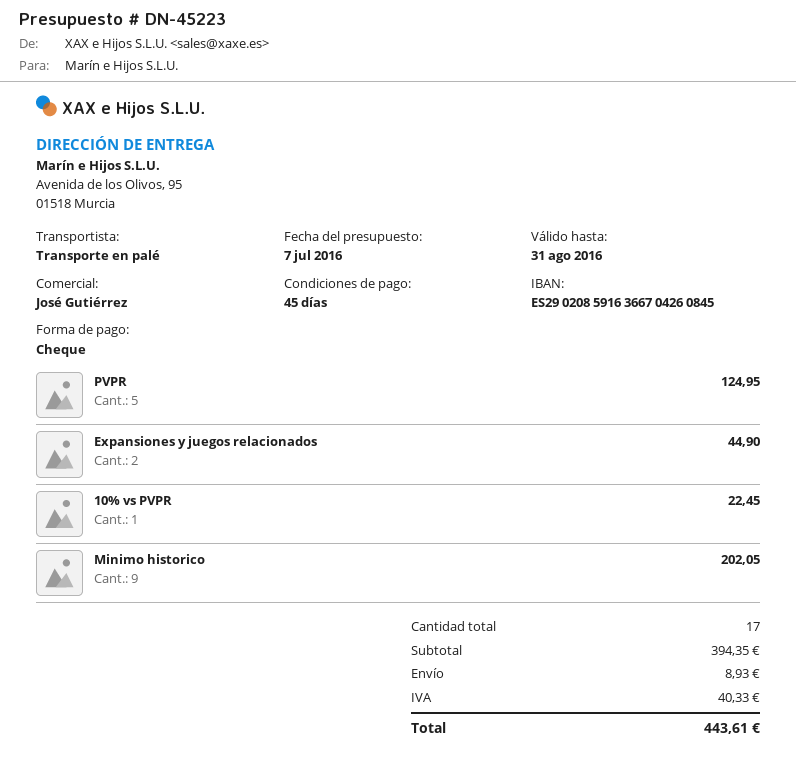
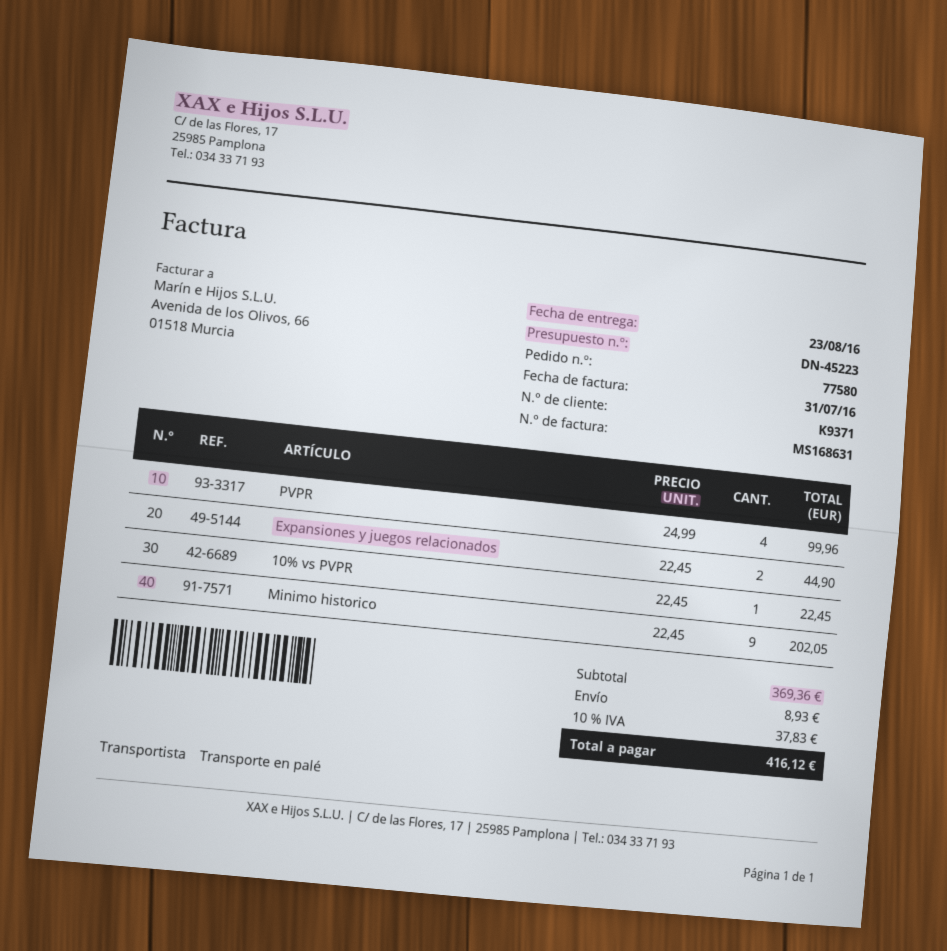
PVPR: 5 for 124.95 -> 4 for 99.96
subtotal: 394.35 -> 369.36
tax: 40.33 -> 37.83
total: 443.61 -> 416.12

